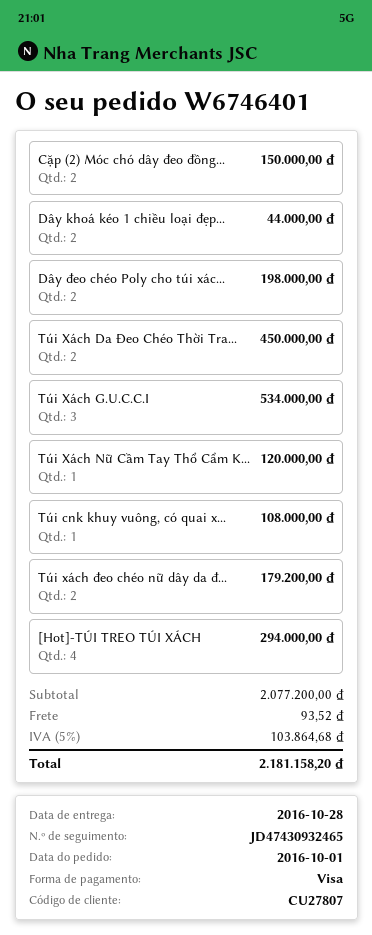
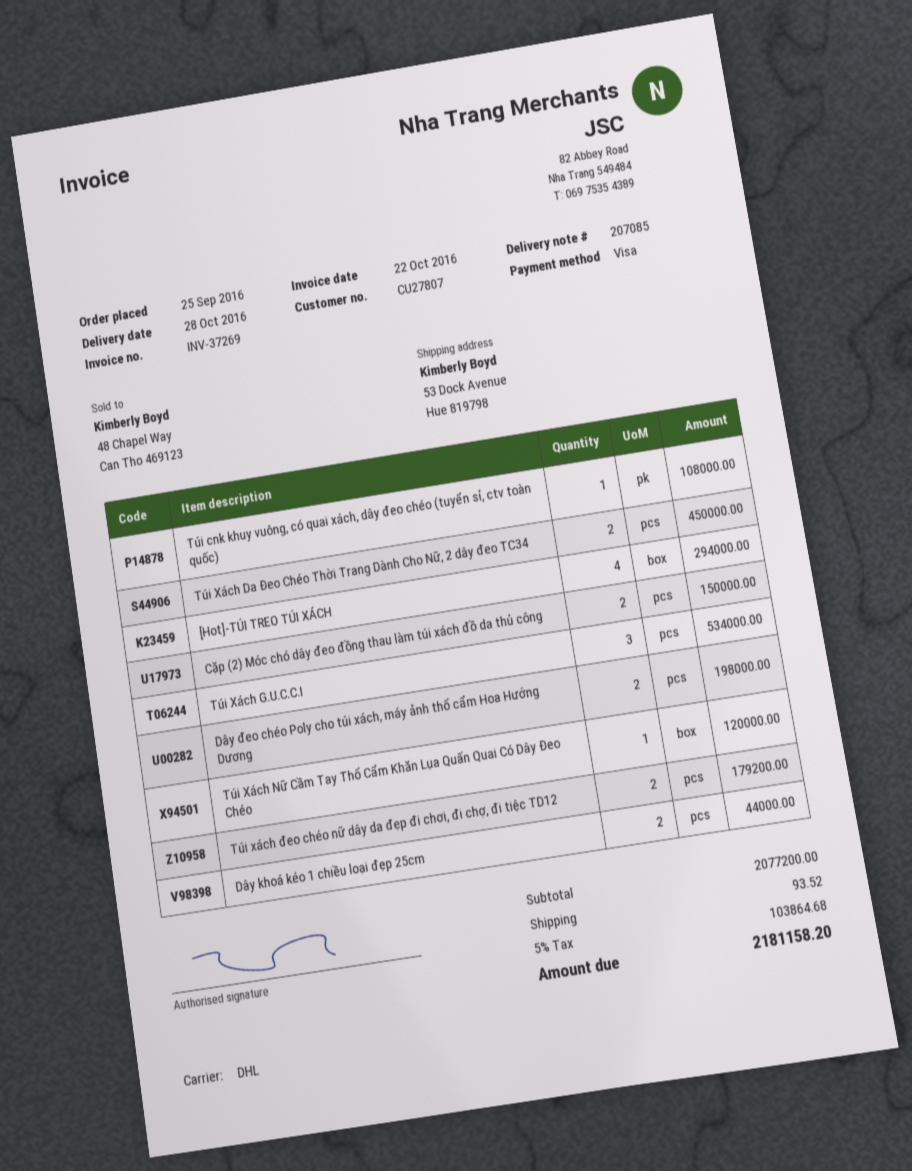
order date: 2016-10-01 -> 2016-09-25

